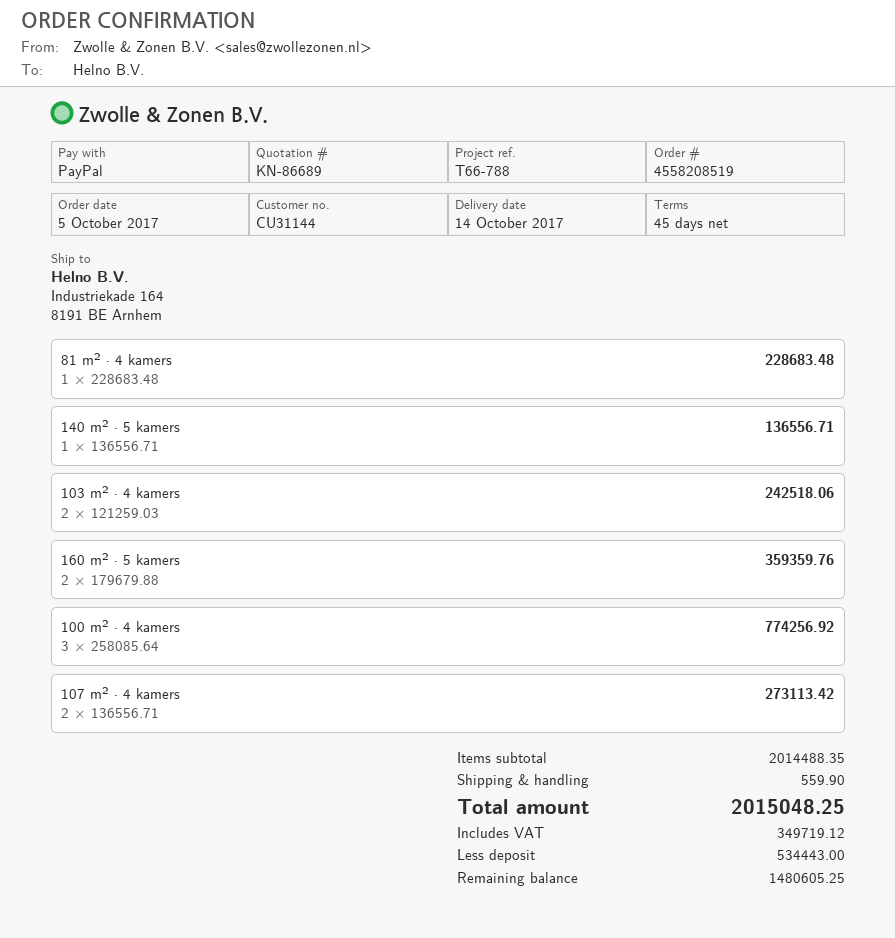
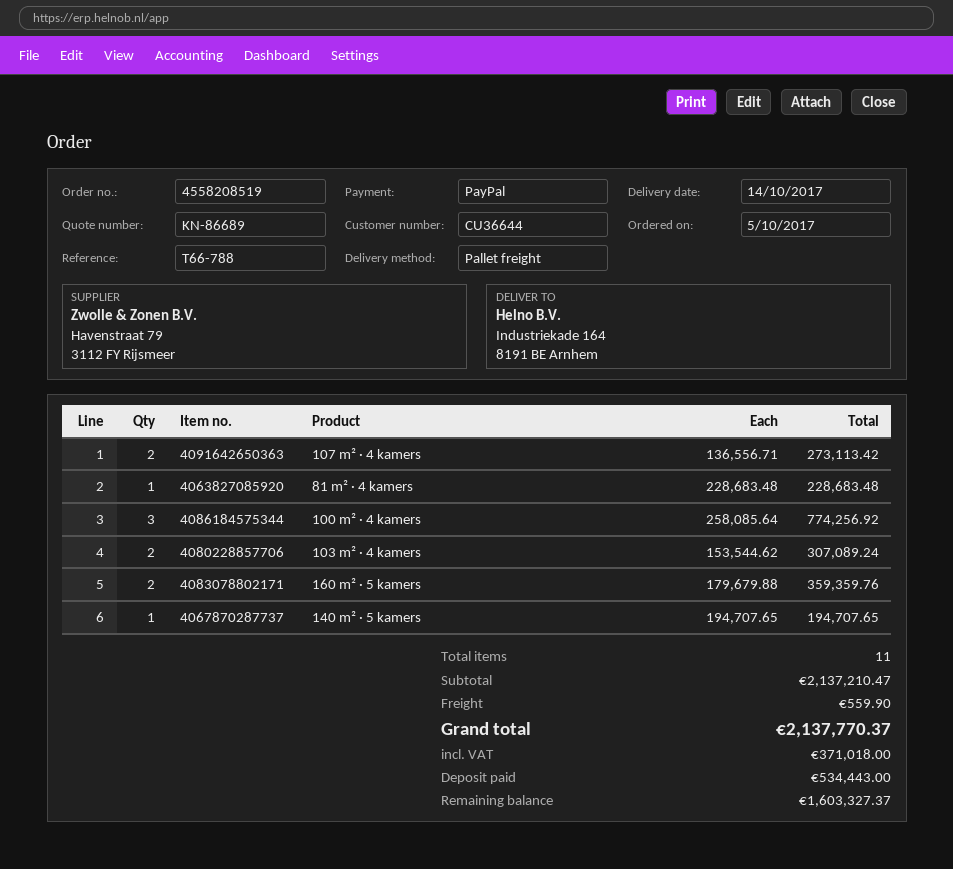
customer number: CU31144 -> CU36644
140 m² · 5 kamers: 1 x 136556.71 = 136556.71 -> 1 x 194707.65 = 194707.65
103 m² · 4 kamers: 2 x 121259.03 = 242518.06 -> 2 x 153544.62 = 307089.24
subtotal: 2014488.35 -> 2137210.47
tax: 349719.12 -> 371018.00
total: 2015048.25 -> 2137770.37
balance: 1480605.25 -> 1603327.37

